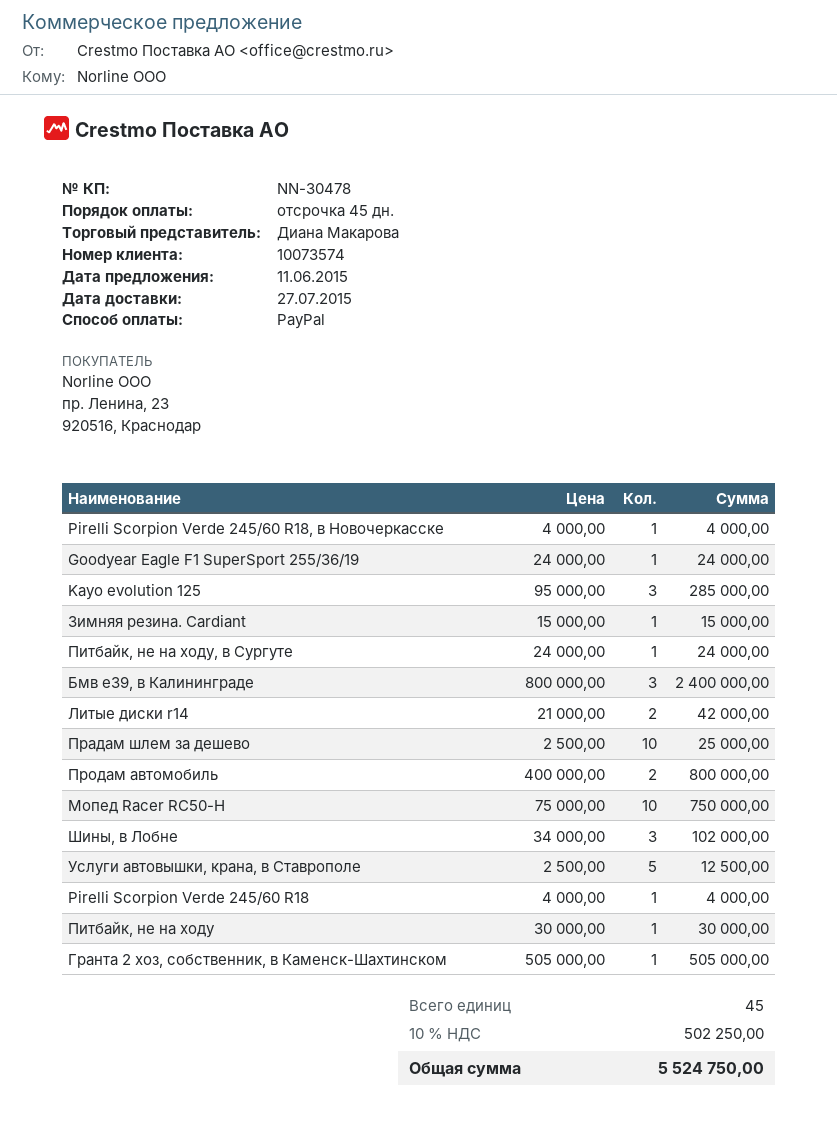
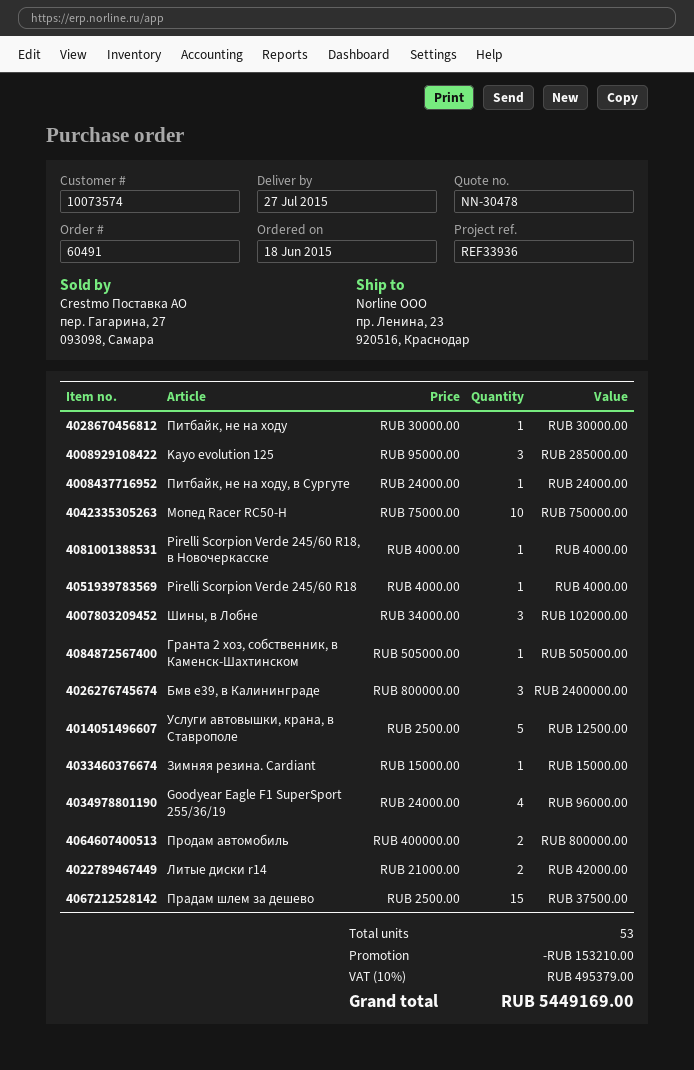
Goodyear Eagle F1 SuperSport 255/36/19: 1 x 24000.00 = 24000.00 -> 4 x 24000.00 = 96000.00
Прадам шлем за дешево: 10 x 2500.00 = 25000.00 -> 15 x 2500.00 = 37500.00
total quantity: 45 -> 53
discount: none -> 153210.00
tax: 10% = 502250.00 -> 10% = 495379.00
total: 5524750.00 -> 5449169.00

